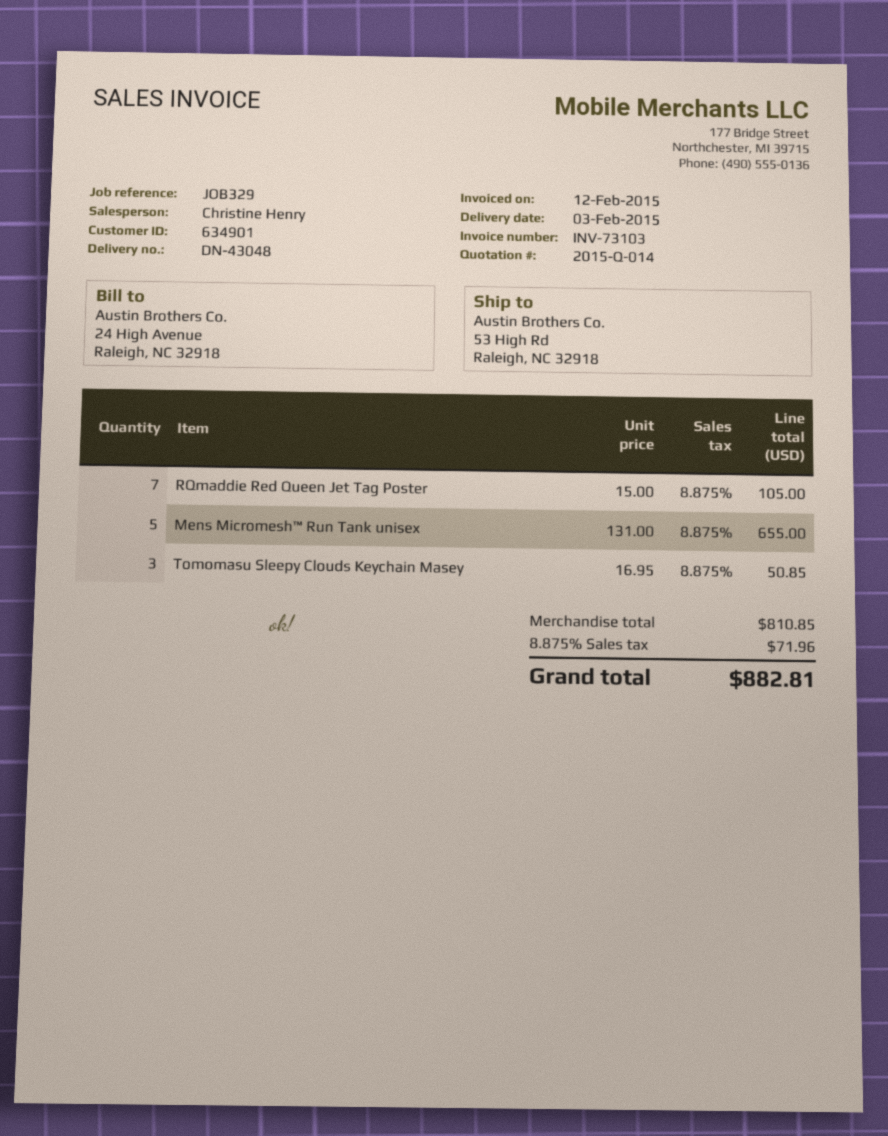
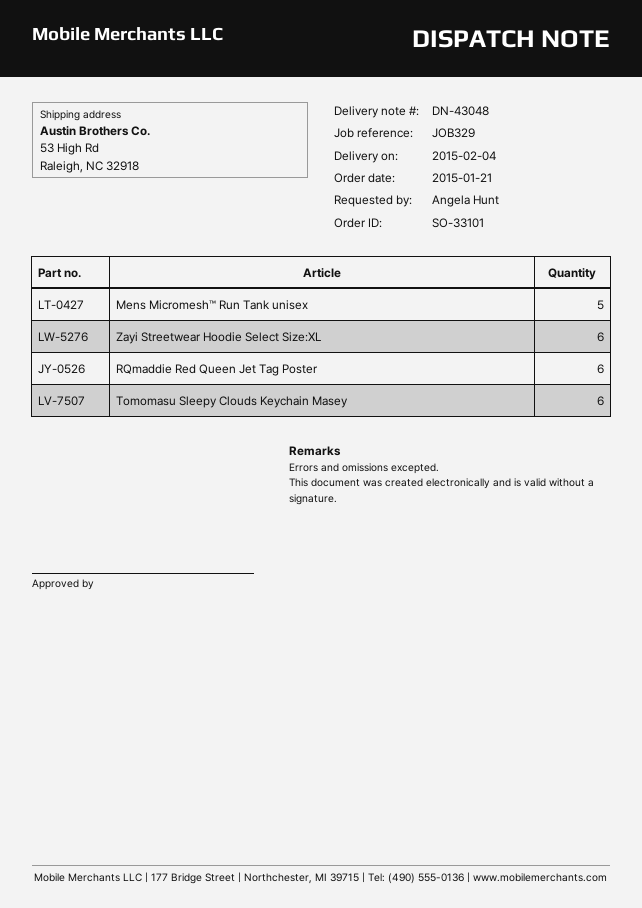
delivery date: 2015-02-03 -> 2015-02-04
RQmaddie Red Queen Jet Tag Poster: 7 -> 6
Tomomasu Sleepy Clouds Keychain Masey: 3 -> 6
Zayi Streetwear Hoodie Select Size:XL: none -> 6

